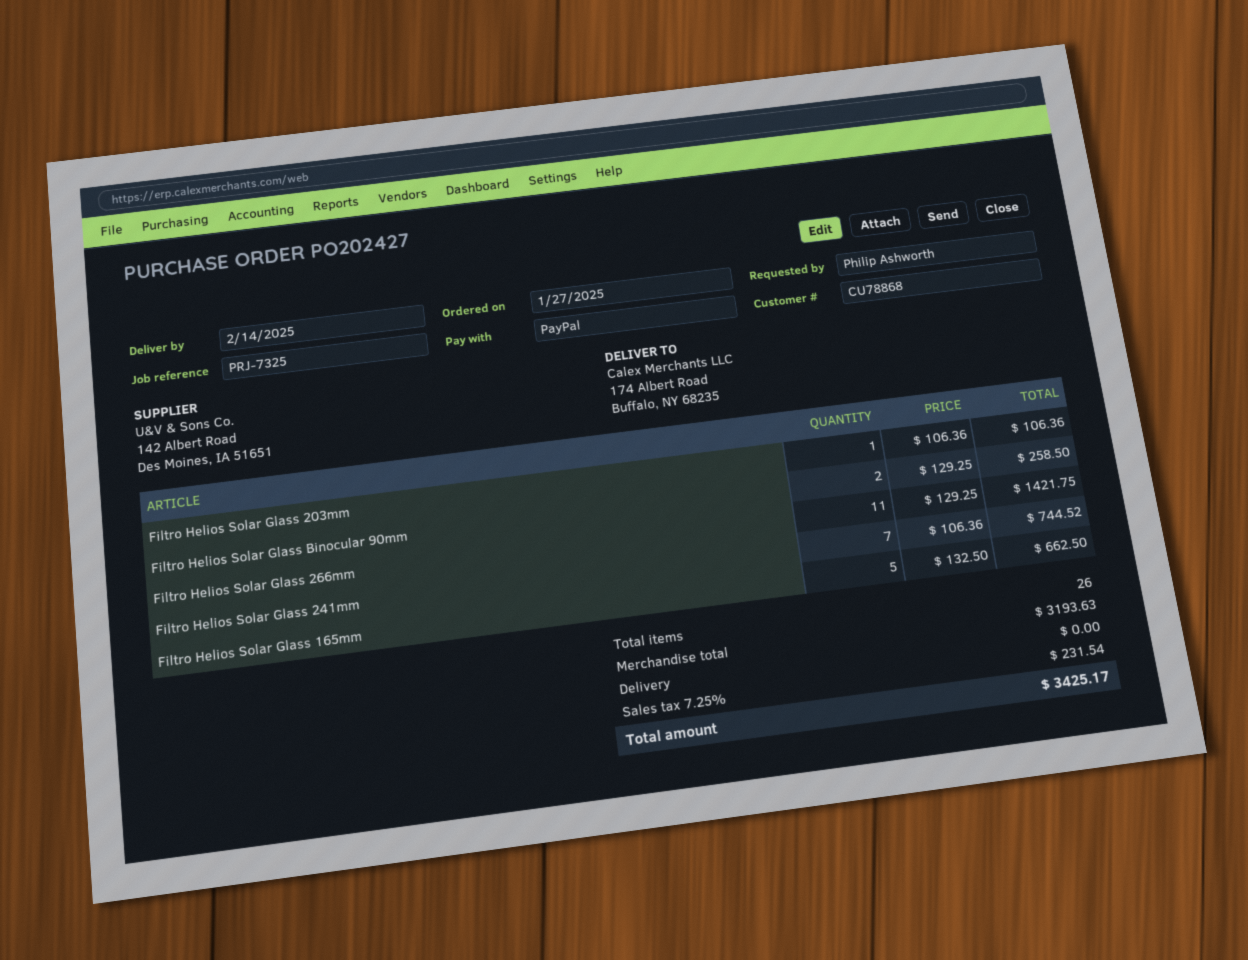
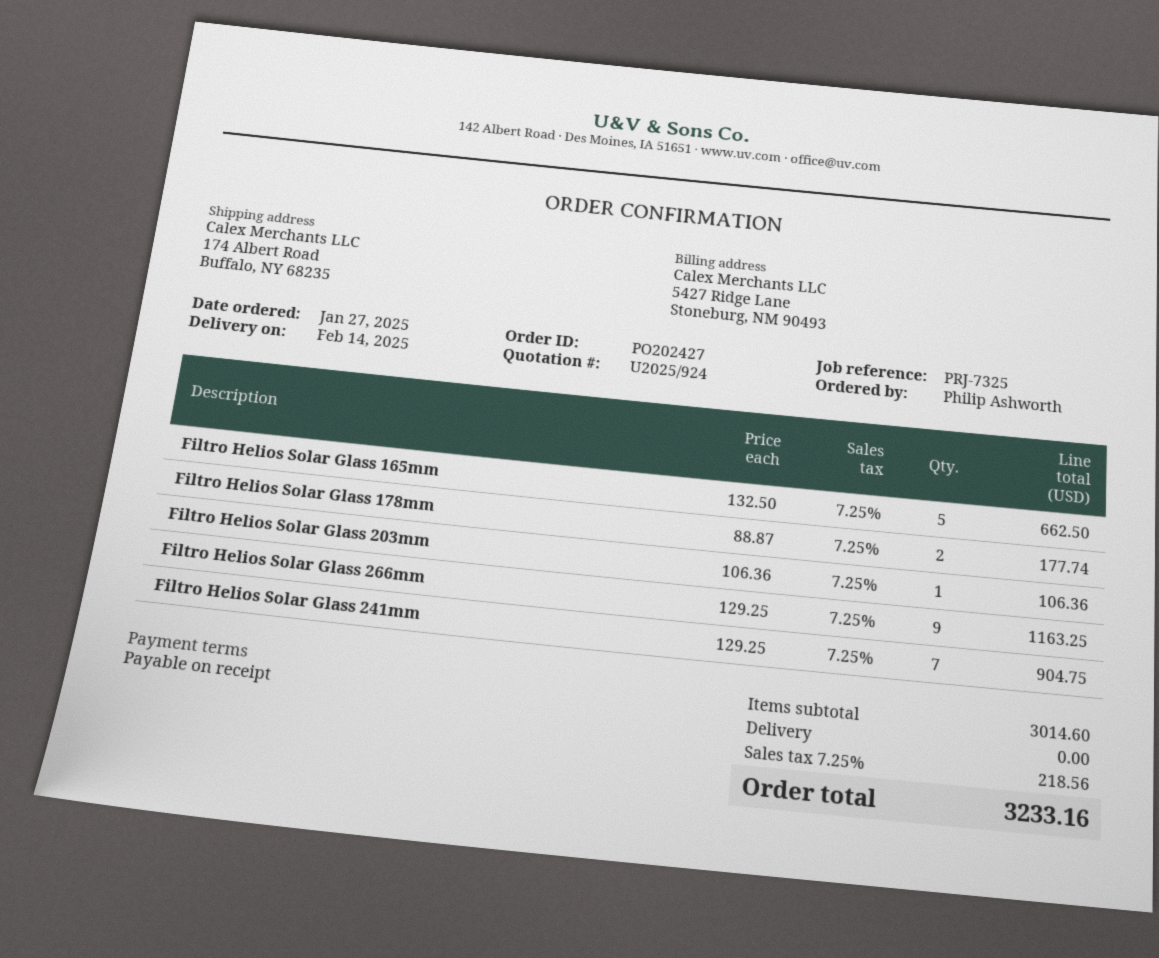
Filtro Helios Solar Glass Binocular 90mm: 2 x 129.25 = 258.50 -> none
Filtro Helios Solar Glass 266mm: 11 x 129.25 = 1421.75 -> 9 x 129.25 = 1163.25
Filtro Helios Solar Glass 241mm: 7 x 106.36 = 744.52 -> 7 x 129.25 = 904.75
Filtro Helios Solar Glass 178mm: none -> 2 x 88.87 = 177.74
subtotal: 3193.63 -> 3014.60
tax: 7.25% = 231.54 -> 7.25% = 218.56
total: 3425.17 -> 3233.16

